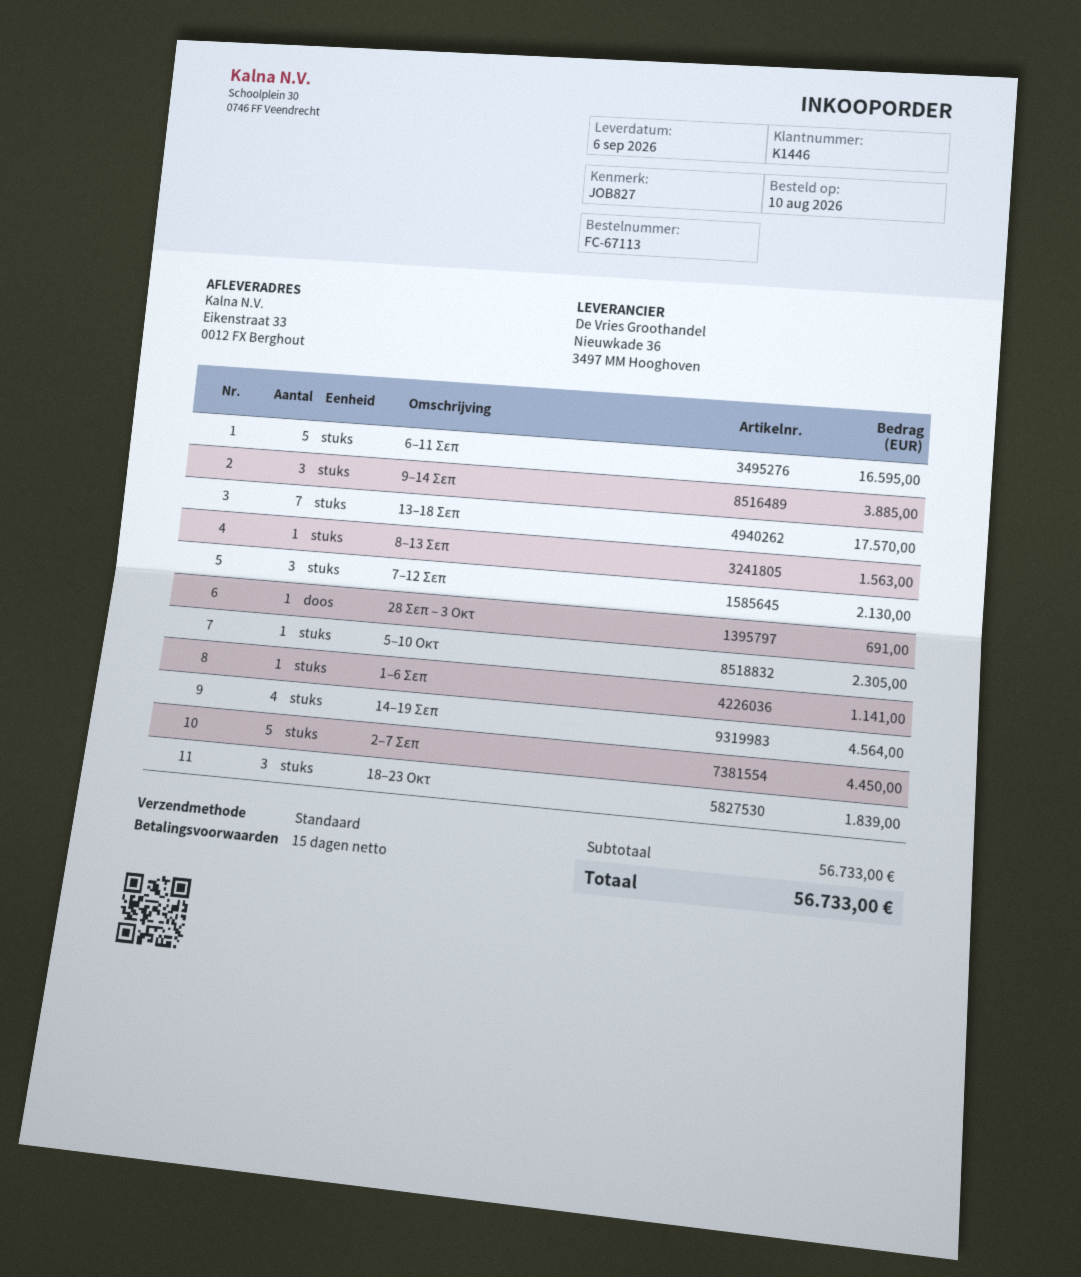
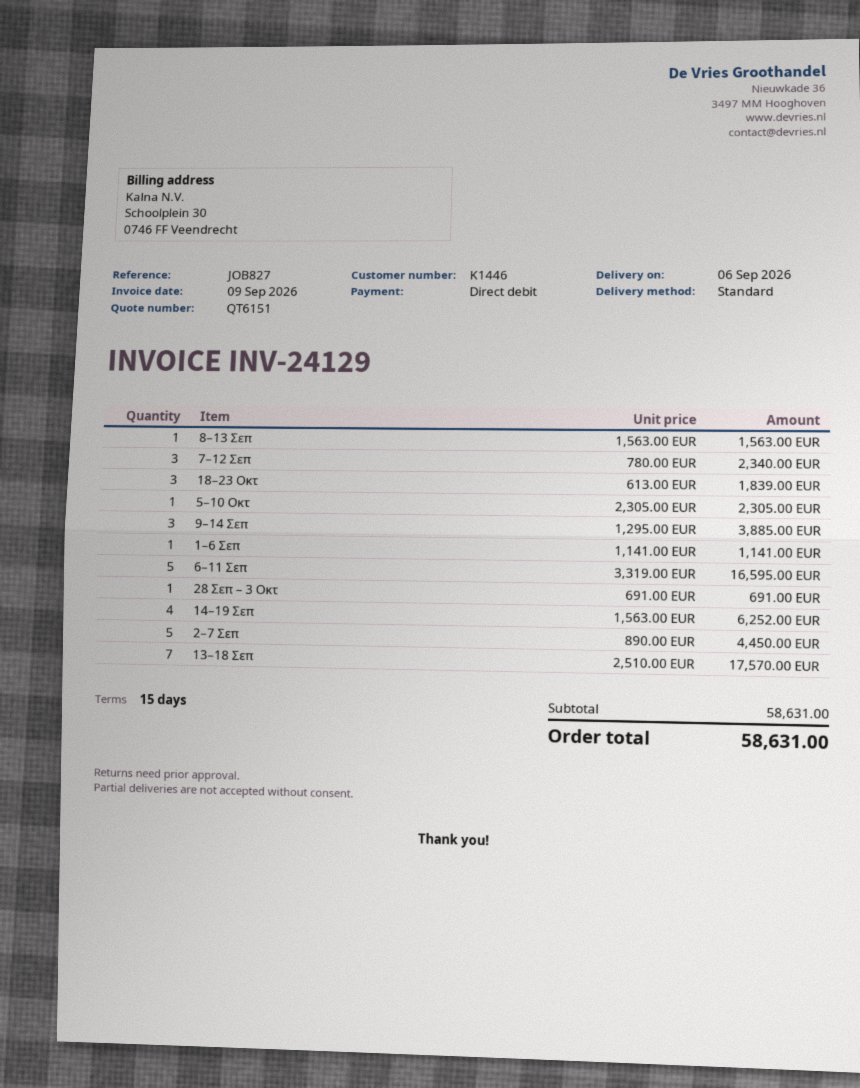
7–12 Σεπ: 3 for 2130.00 -> 3 for 2340.00
14–19 Σεπ: 4 for 4564.00 -> 4 for 6252.00
subtotal: 56733.00 -> 58631.00
total: 56733.00 -> 58631.00

